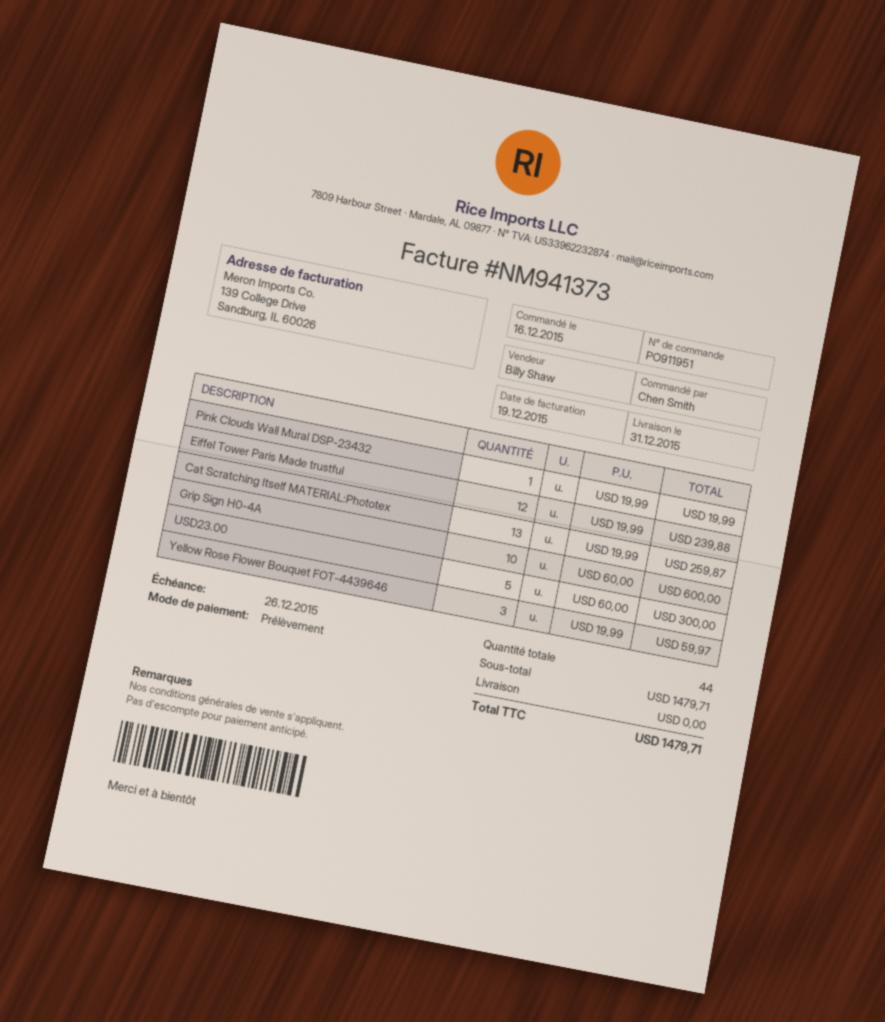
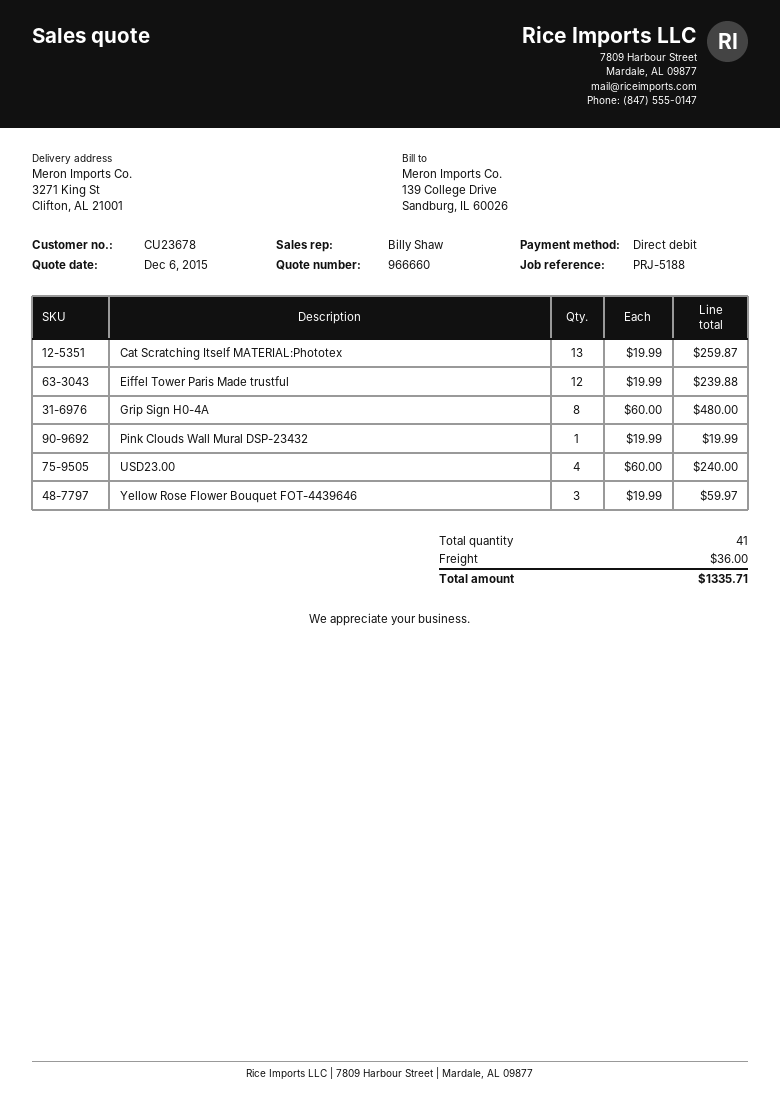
Grip Sign H0-4A: 10 x 60.00 = 600.00 -> 8 x 60.00 = 480.00
USD23.00: 5 x 60.00 = 300.00 -> 4 x 60.00 = 240.00
total quantity: 44 -> 41
shipping: 0.00 -> 36.00
total: 1479.71 -> 1335.71

